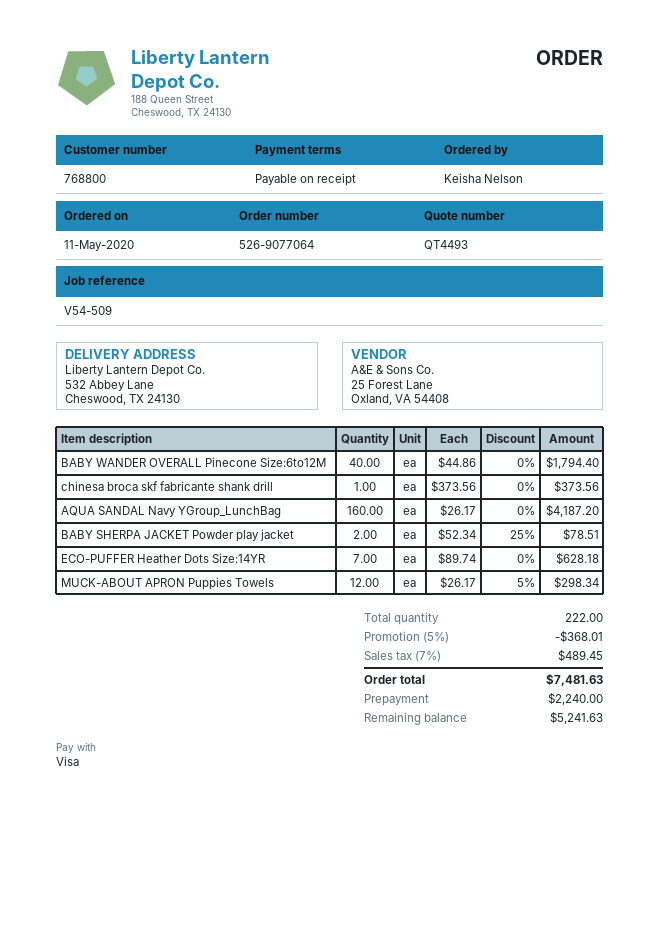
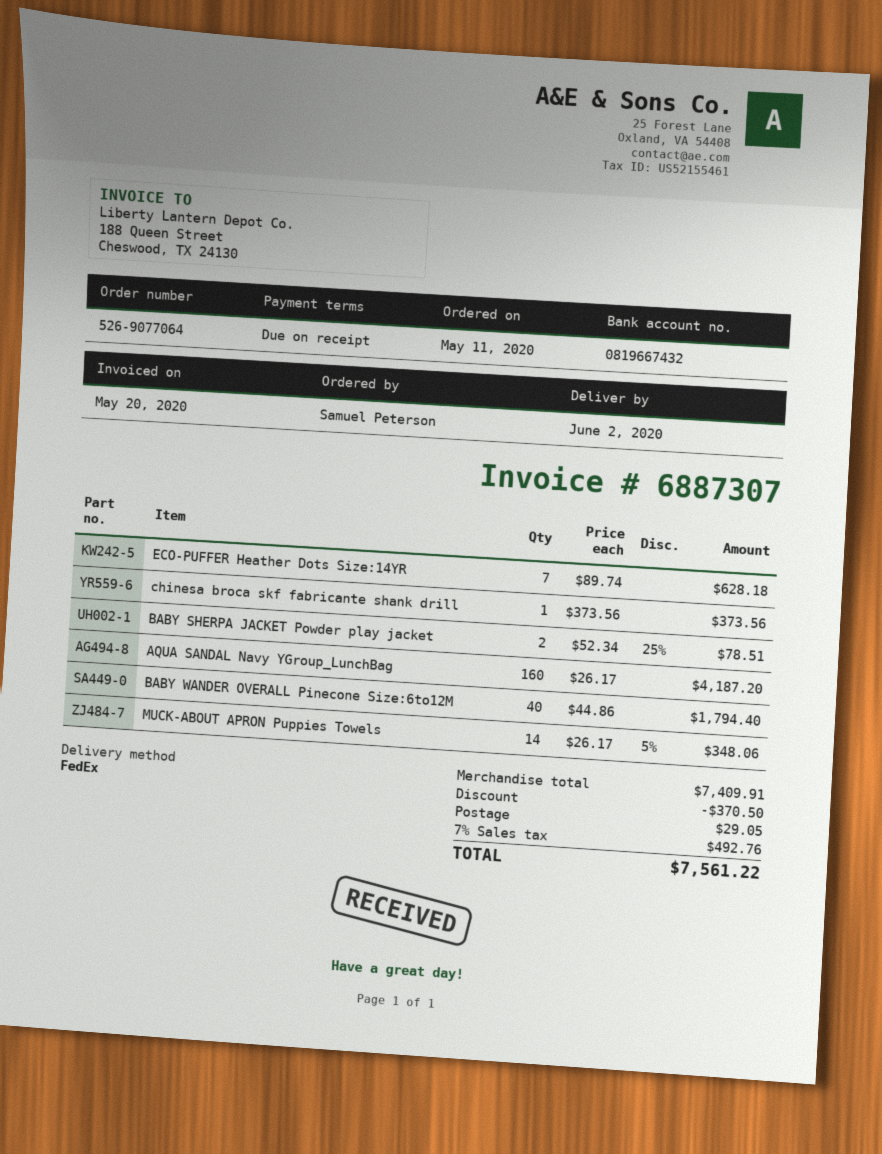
ordered by: Keisha Nelson -> Samuel Peterson
MUCK-ABOUT APRON Puppies Towels: 12 x 26.17 - 5% = 298.34 -> 14 x 26.17 - 5% = 348.06
discount: 368.01 -> 370.50
shipping: none -> 29.05
tax: 7% = 489.45 -> 7% = 492.76
total: 7481.63 -> 7561.22

